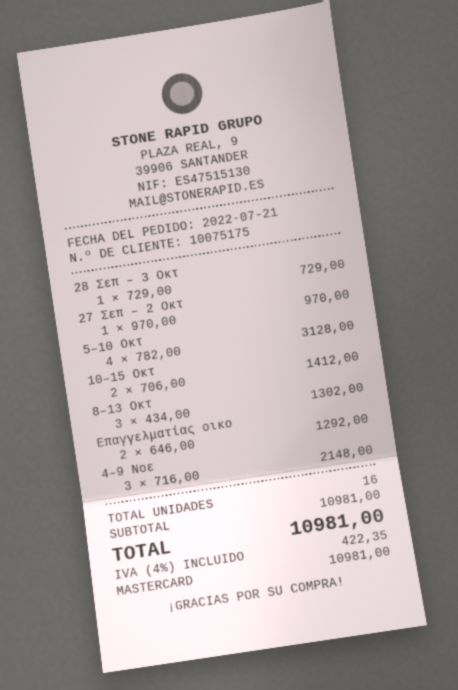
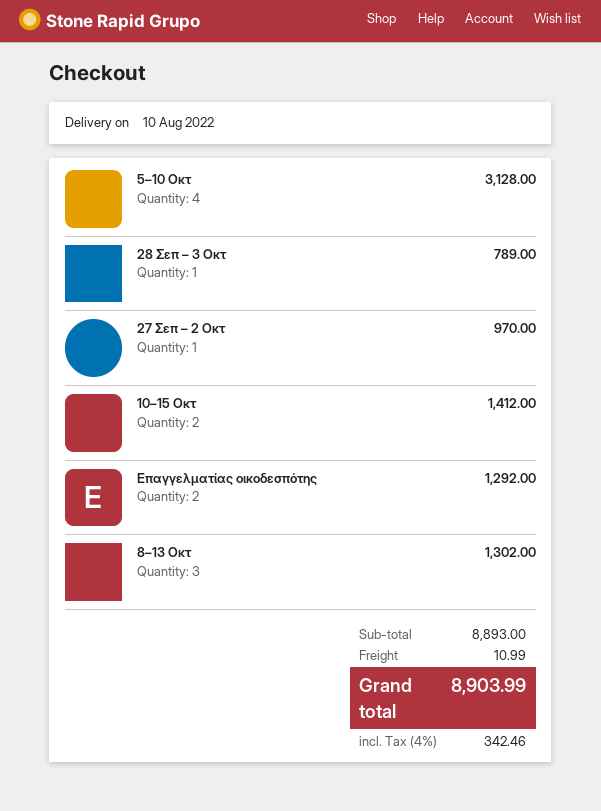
28 Σεπ – 3 Οκτ: 1 for 729.00 -> 1 for 789.00
4–9 Νοε: 3 for 2148.00 -> none
subtotal: 10981.00 -> 8893.00
shipping: none -> 10.99
tax: 4% = 422.35 -> 4% = 342.46
total: 10981.00 -> 8903.99

